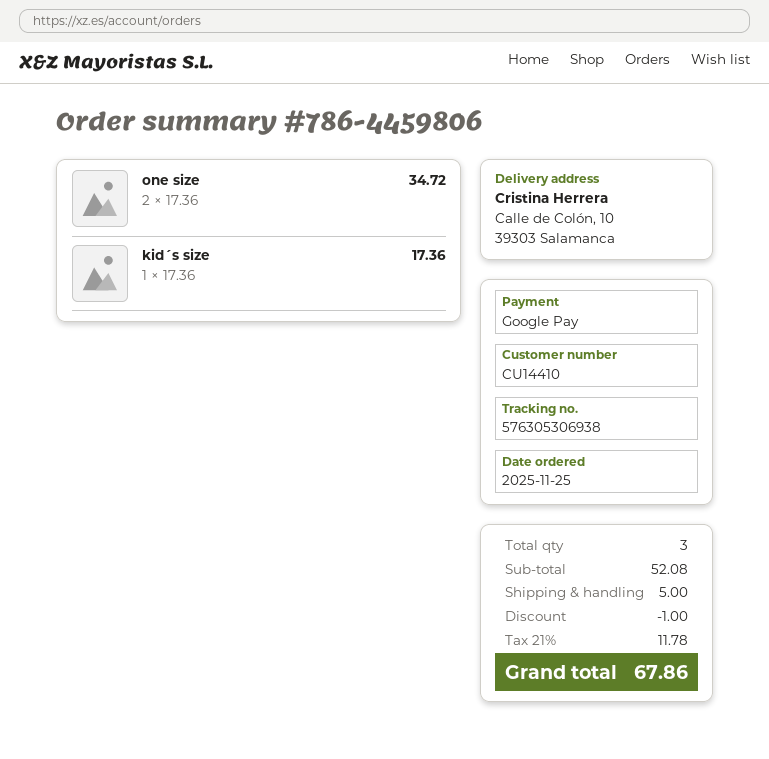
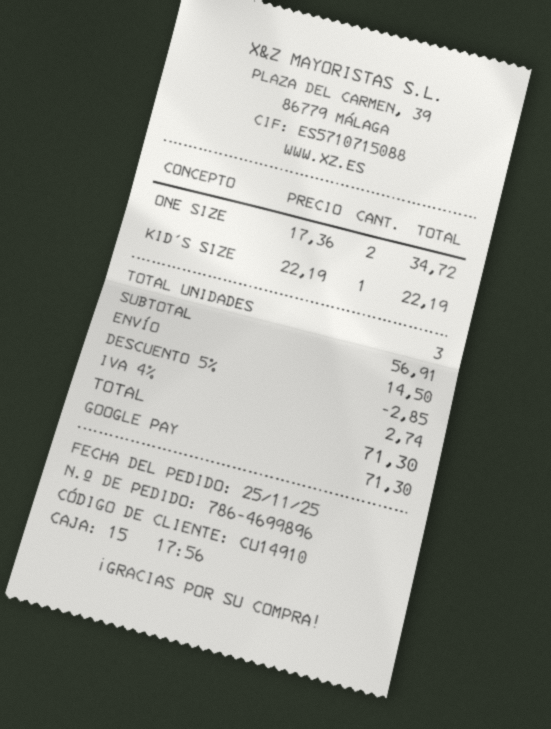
order number: 786-4459806 -> 786-4699896
customer number: CU14410 -> CU14910
kid´s size: 1 x 17.36 = 17.36 -> 1 x 22.19 = 22.19
subtotal: 52.08 -> 56.91
discount: 1.00 -> 2.85
shipping: 5.00 -> 14.50
tax: 21% = 11.78 -> 4% = 2.74
total: 67.86 -> 71.30

